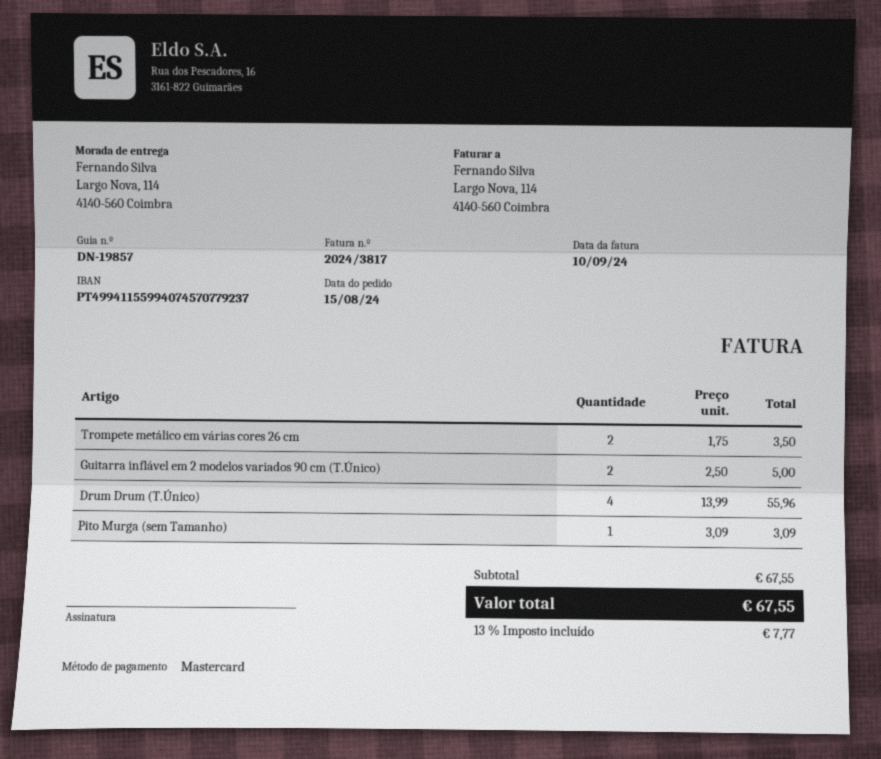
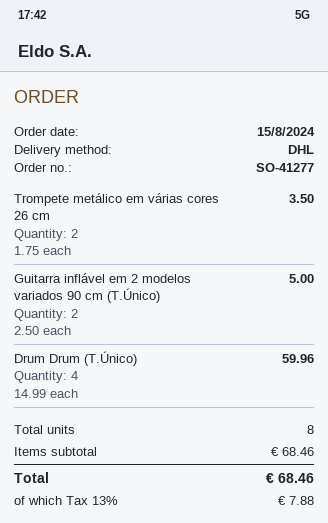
Drum Drum (T.Único): 4 x 13.99 = 55.96 -> 4 x 14.99 = 59.96
Pito Murga (sem Tamanho): 1 x 3.09 = 3.09 -> none
subtotal: 67.55 -> 68.46
tax: 13% = 7.77 -> 13% = 7.88
total: 67.55 -> 68.46

